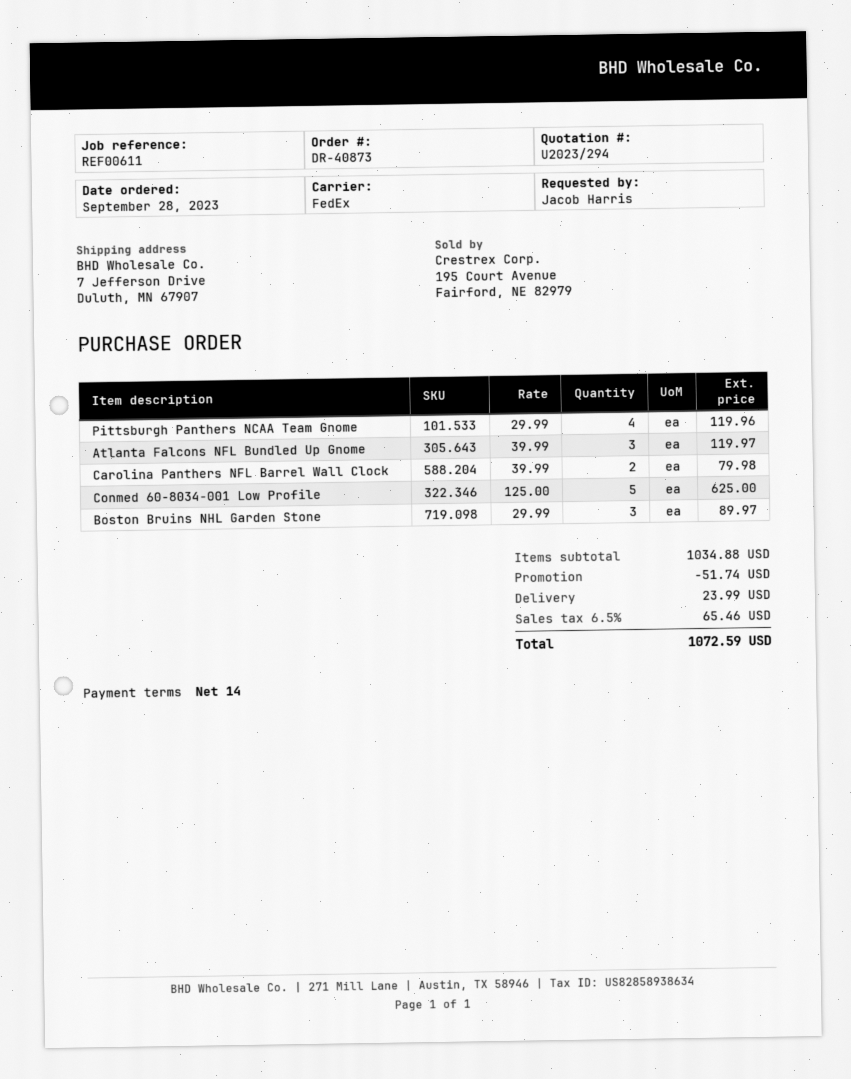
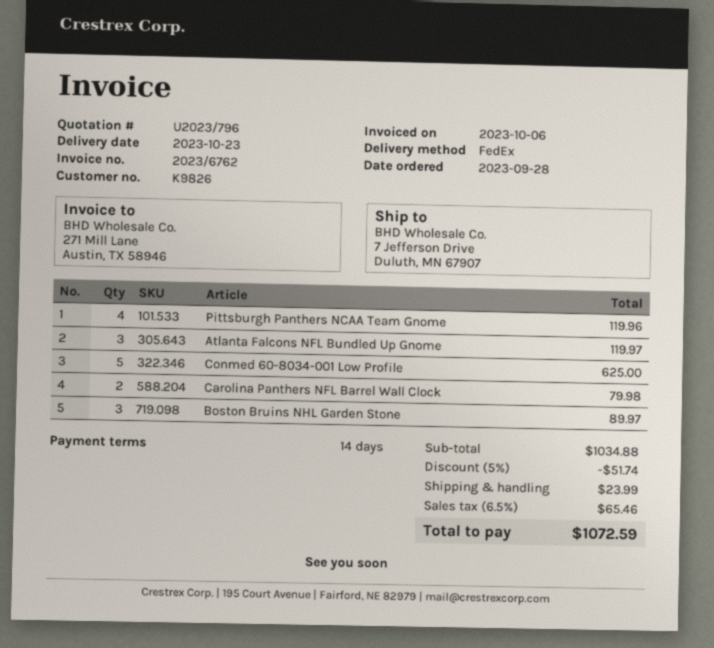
quote number: U2023/294 -> U2023/796

